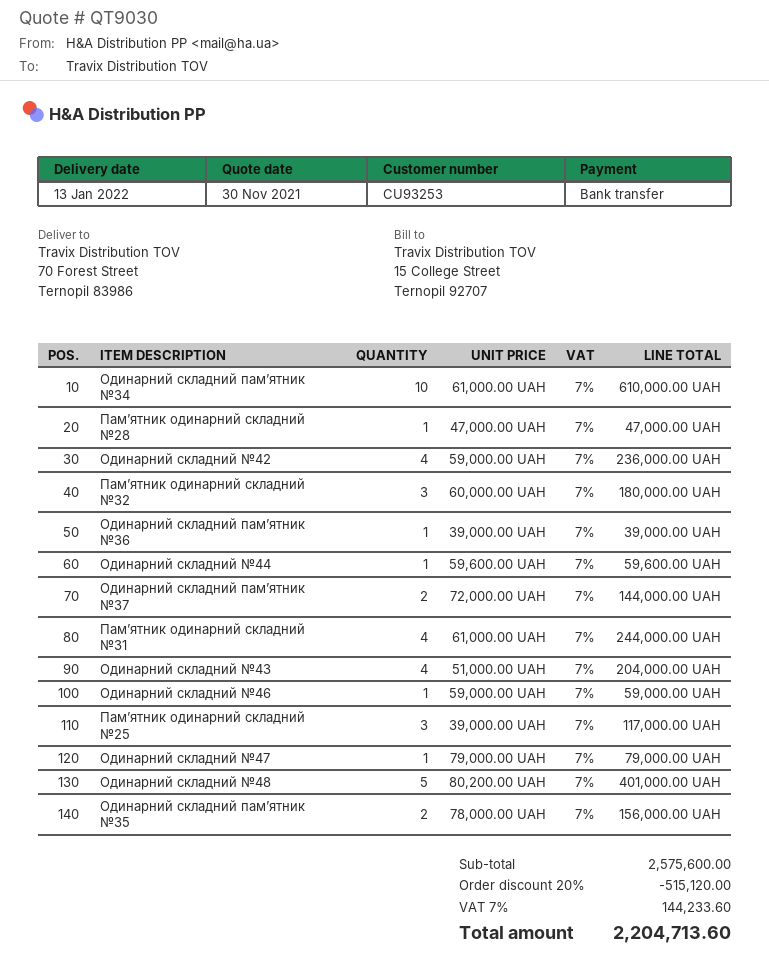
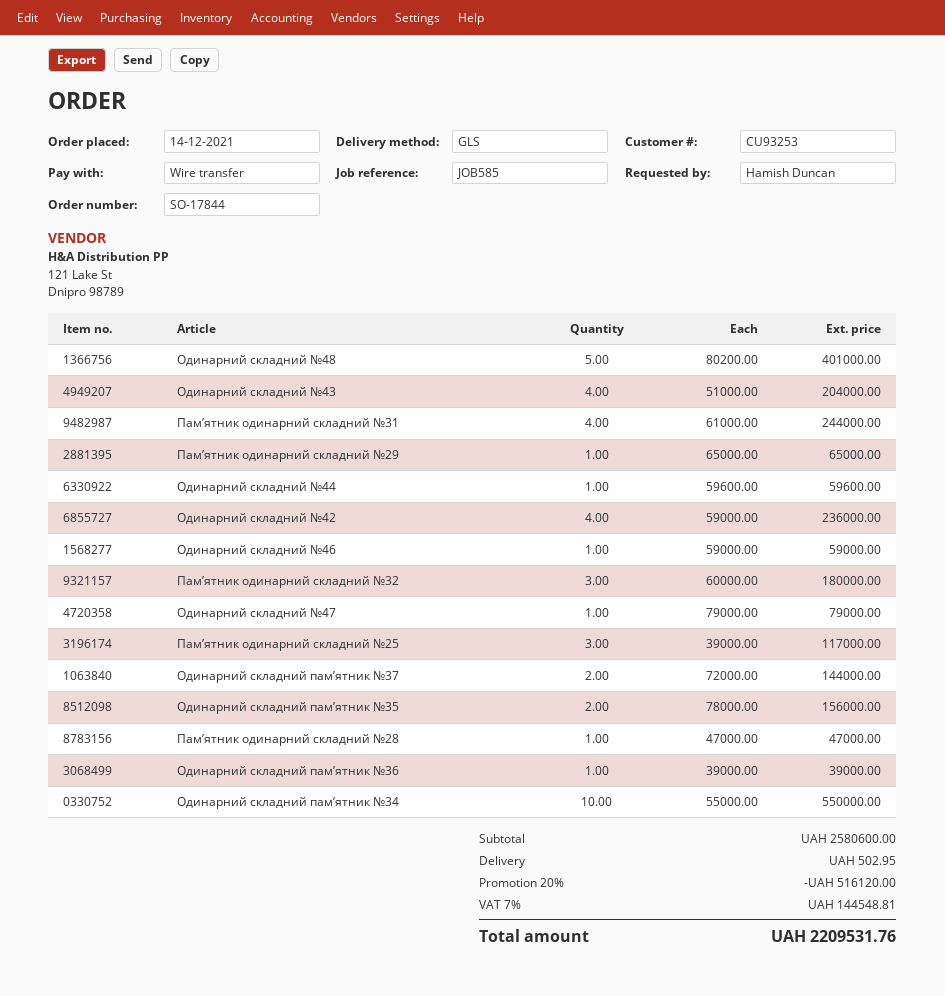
Одинарний складний пам’ятник №34: 10 x 61000.00 = 610000.00 -> 10 x 55000.00 = 550000.00
Пам’ятник одинарний складний №29: none -> 1 x 65000.00 = 65000.00
subtotal: 2575600.00 -> 2580600.00
discount: 20% = 515120.00 -> 20% = 516120.00
shipping: none -> 502.95
tax: 7% = 144233.60 -> 7% = 144548.81
total: 2204713.60 -> 2209531.76

